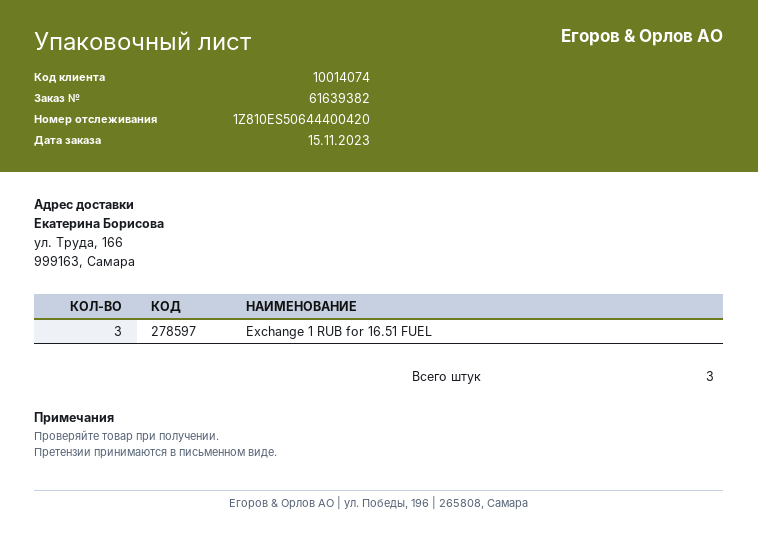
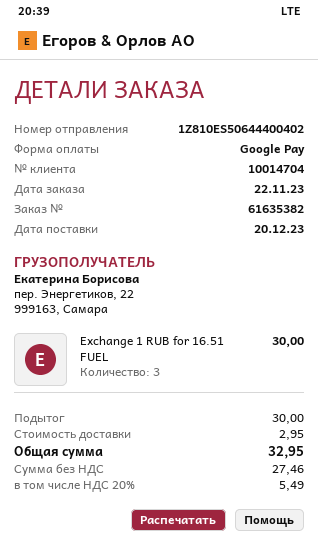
order number: 61639382 -> 61635382
order date: 2023-11-15 -> 2023-11-22
customer number: 10014074 -> 10014704
tracking number: 1Z810ES50644400420 -> 1Z810ES50644400402
ship to: ул. Труда, 166, 999163, Самара -> пер. Энергетиков, 22, 999163, Самара

